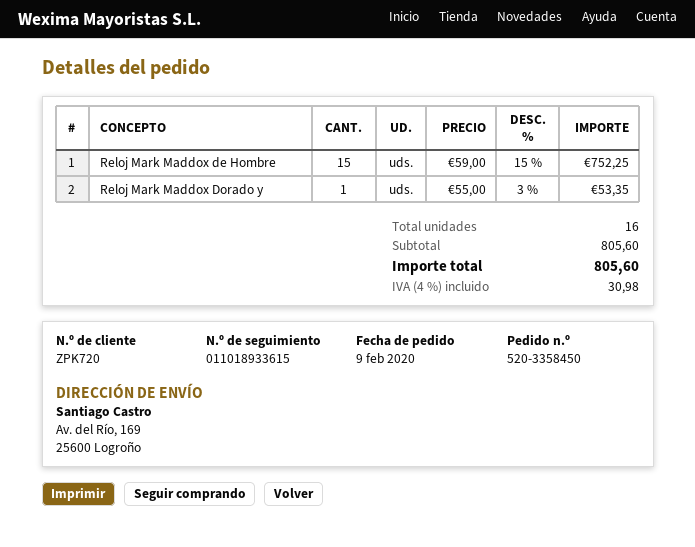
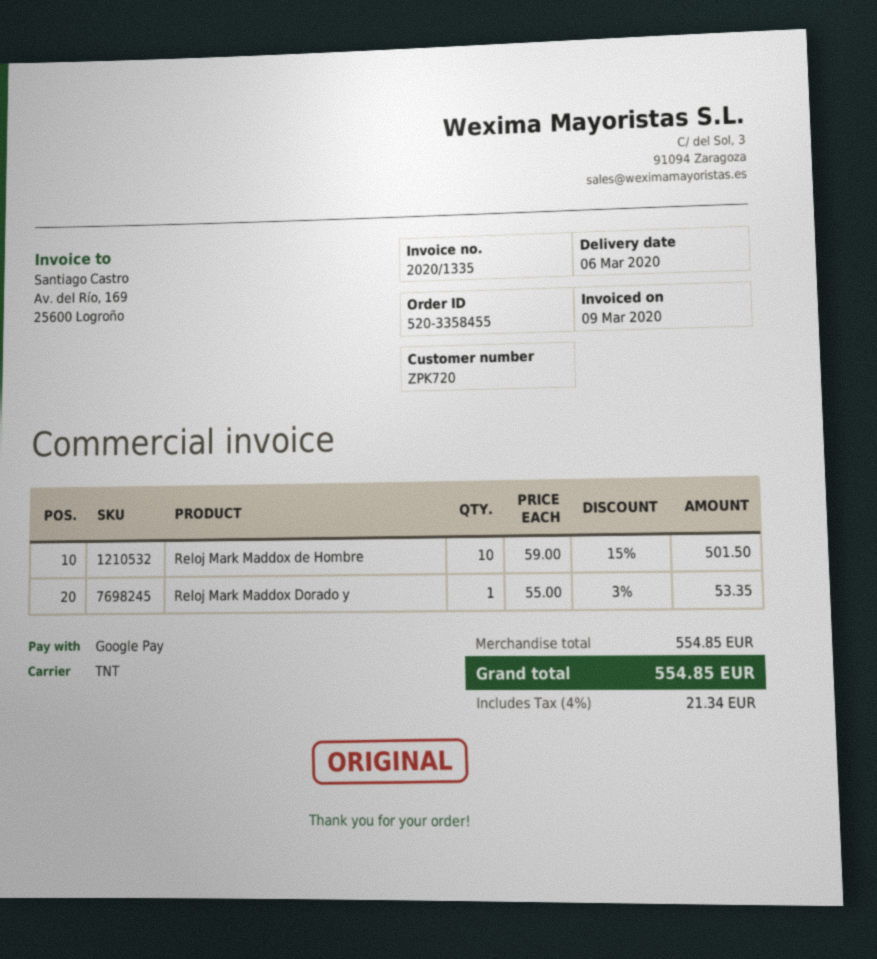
order number: 520-3358450 -> 520-3358455
Reloj Mark Maddox de Hombre: 15 x 59.00 - 15% = 752.25 -> 10 x 59.00 - 15% = 501.50
subtotal: 805.60 -> 554.85
tax: 4% = 30.98 -> 4% = 21.34
total: 805.60 -> 554.85

